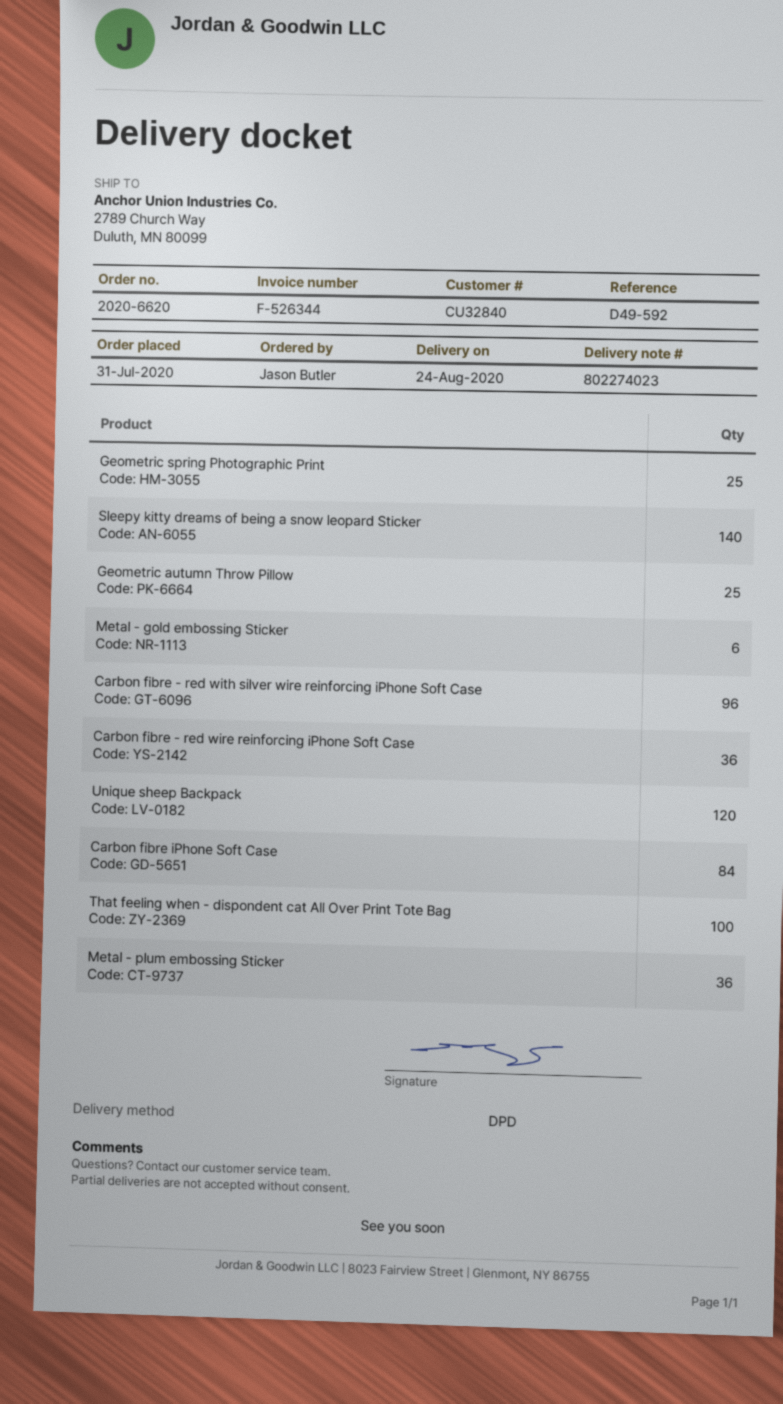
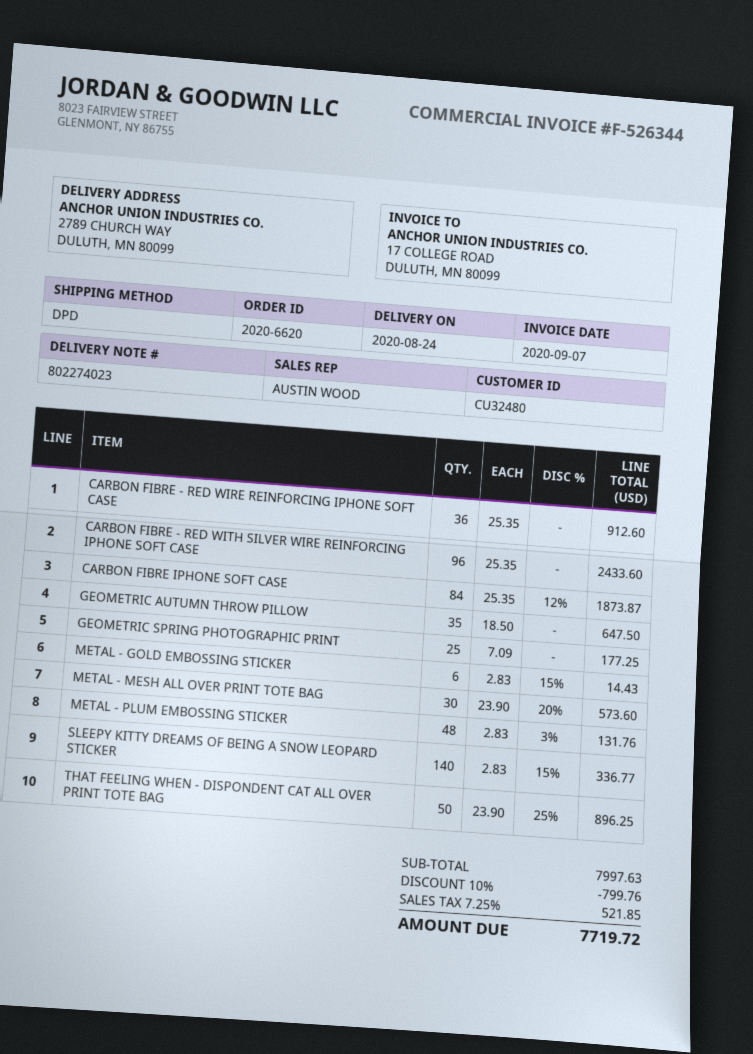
customer number: CU32840 -> CU32480
Geometric autumn Throw Pillow: 25 -> 35
Unique sheep Backpack: 120 -> none
That feeling when - dispondent cat All Over Print Tote Bag: 100 -> 50
Metal - plum embossing Sticker: 36 -> 48
METAL - MESH ALL OVER PRINT TOTE BAG: none -> 30

